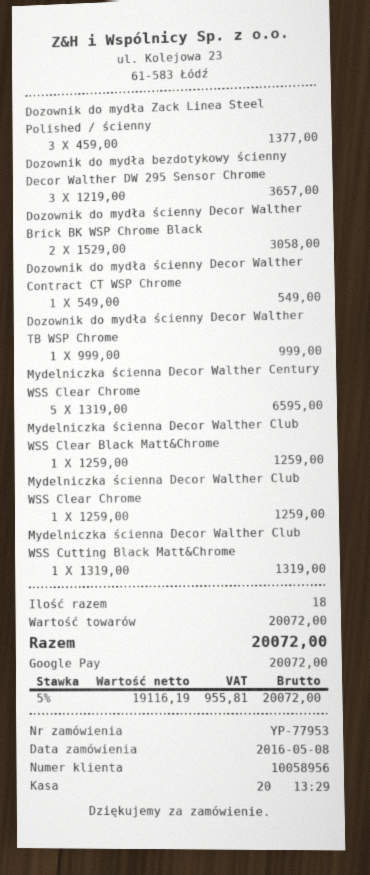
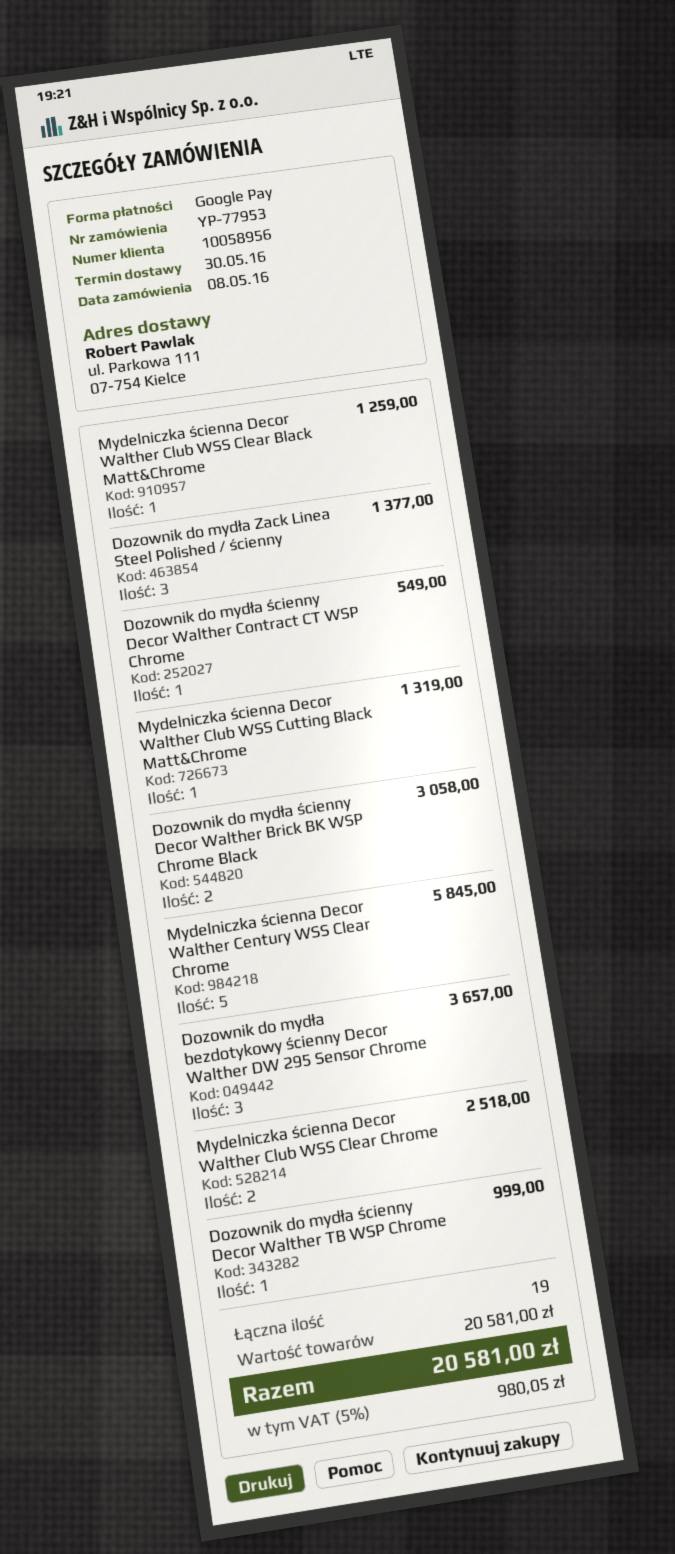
Mydelniczka ścienna Decor Walther Century WSS Clear Chrome: 5 for 6595.00 -> 5 for 5845.00
Mydelniczka ścienna Decor Walther Club WSS Clear Chrome: 1 for 1259.00 -> 2 for 2518.00
total quantity: 18 -> 19
subtotal: 20072.00 -> 20581.00
tax: 5% = 955.81 -> 5% = 980.05
total: 20072.00 -> 20581.00

